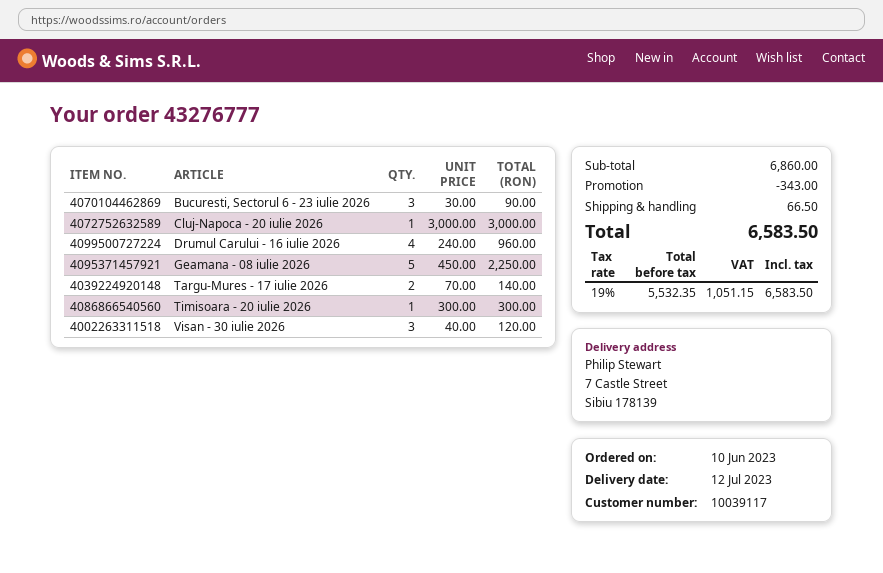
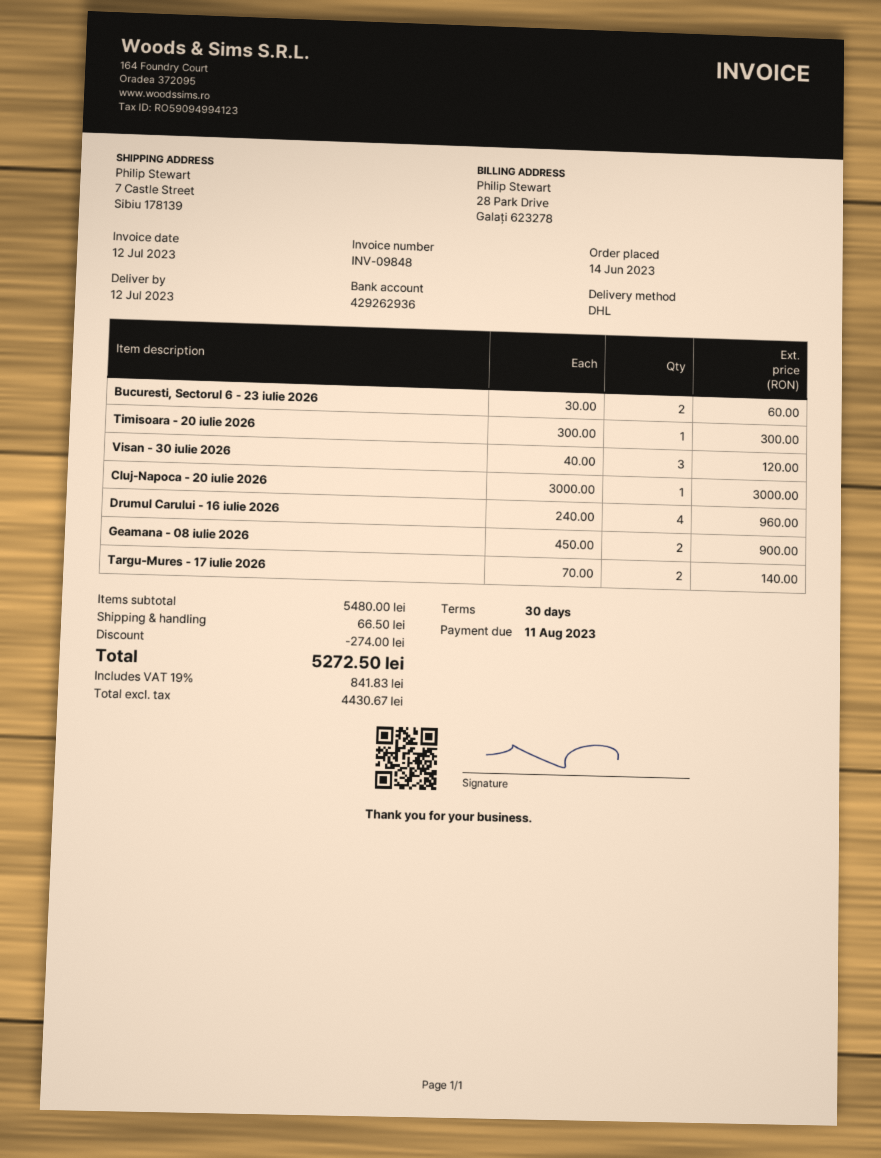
order date: 2023-06-10 -> 2023-06-14
Bucuresti, Sectorul 6 - 23 iulie 2026: 3 x 30.00 = 90.00 -> 2 x 30.00 = 60.00
Geamana - 08 iulie 2026: 5 x 450.00 = 2250.00 -> 2 x 450.00 = 900.00
subtotal: 6860.00 -> 5480.00
discount: 343.00 -> 274.00
net: 5532.35 -> 4430.67
tax: 19% = 1051.15 -> 19% = 841.83
total: 6583.50 -> 5272.50

